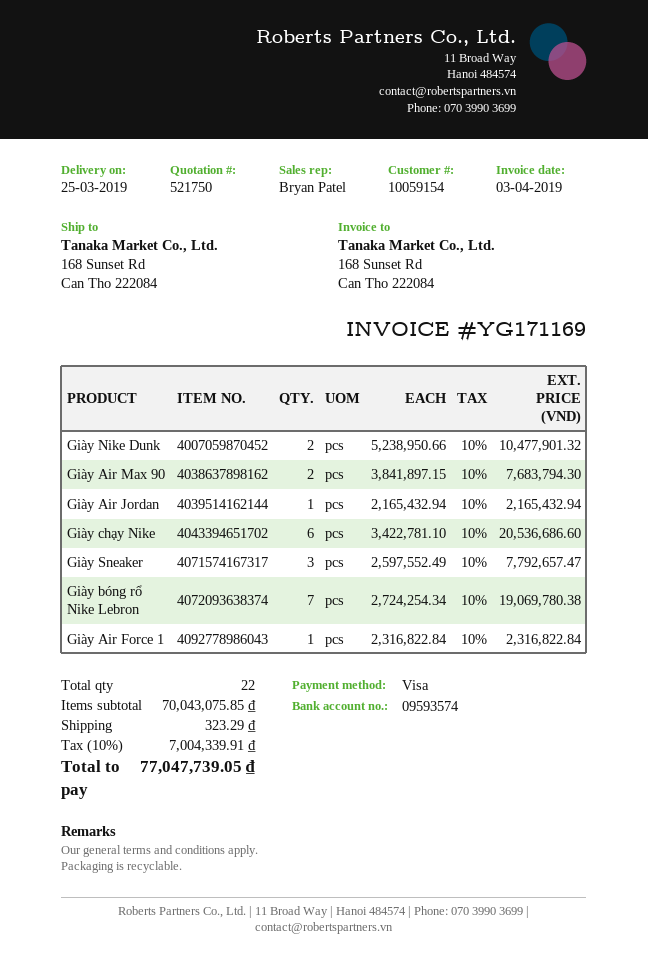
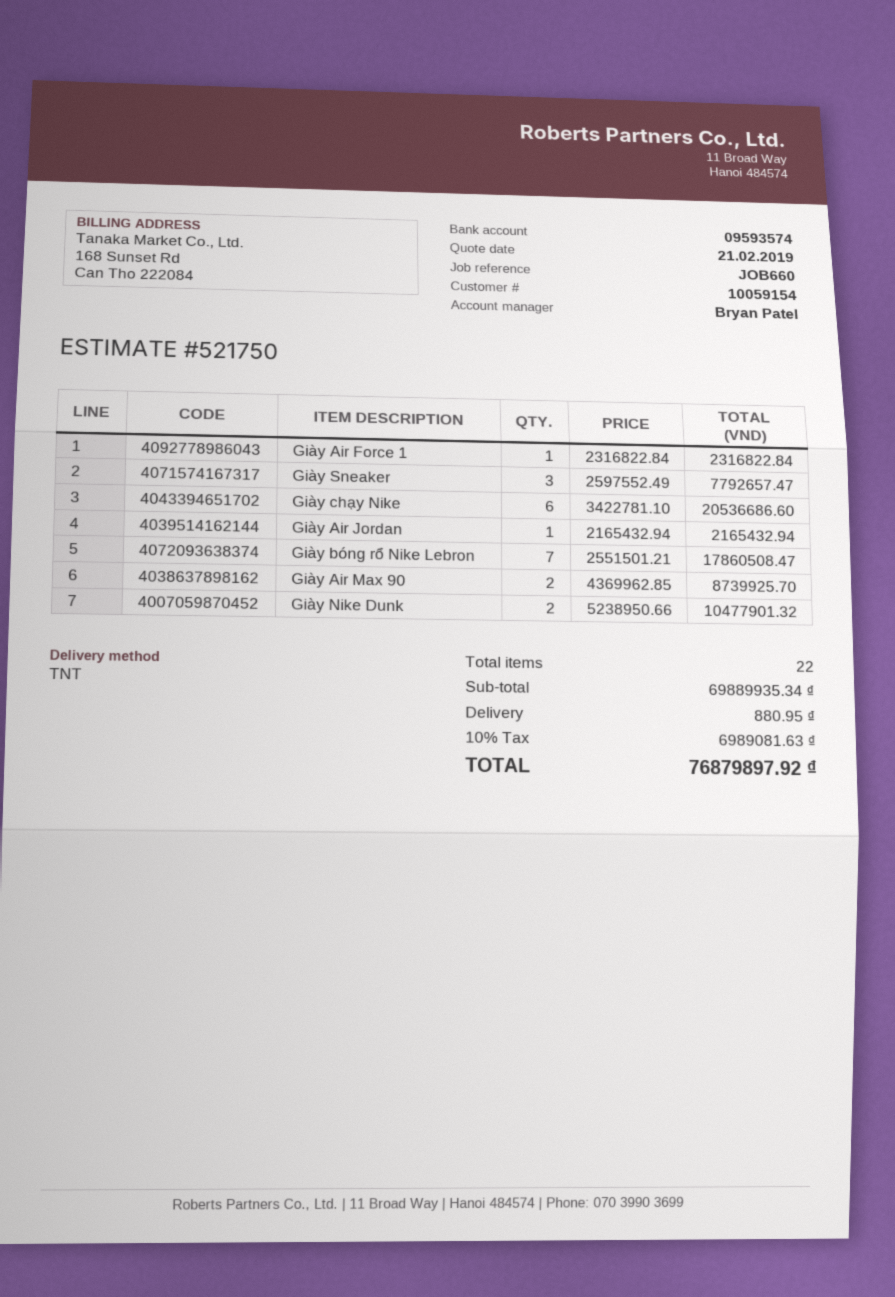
Giày Air Max 90: 2 x 3841897.15 = 7683794.30 -> 2 x 4369962.85 = 8739925.70
Giày bóng rổ Nike Lebron: 7 x 2724254.34 = 19069780.38 -> 7 x 2551501.21 = 17860508.47
subtotal: 70043075.85 -> 69889935.34
shipping: 323.29 -> 880.95
tax: 10% = 7004339.91 -> 10% = 6989081.63
total: 77047739.05 -> 76879897.92

